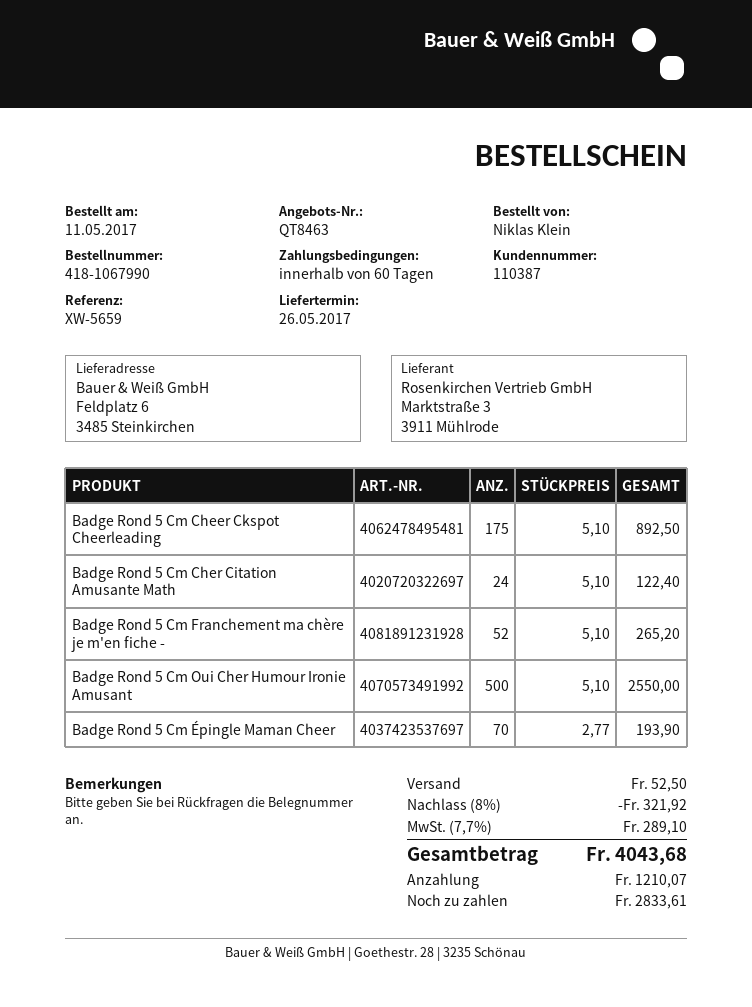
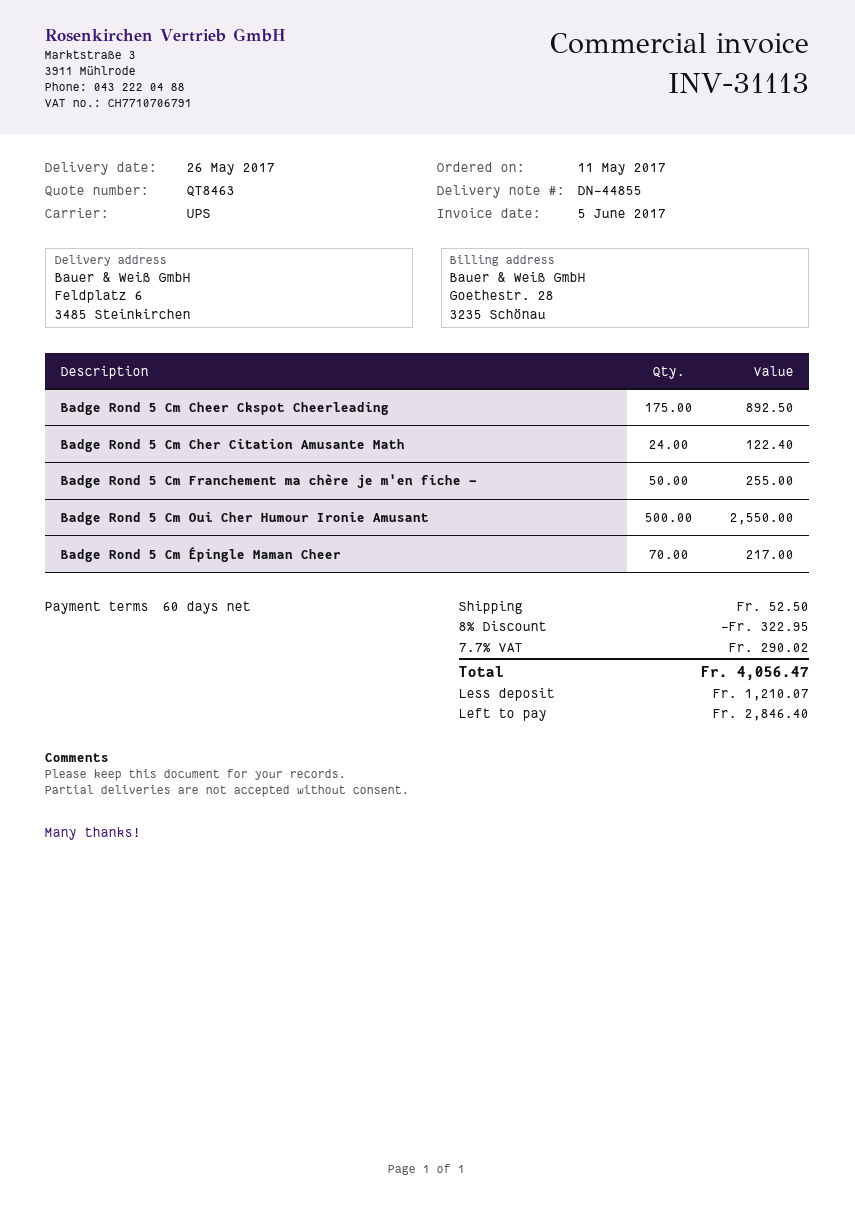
Badge Rond 5 Cm Franchement ma chère je m'en fiche -: 52 for 265.20 -> 50 for 255.00
Badge Rond 5 Cm Épingle Maman Cheer: 70 for 193.90 -> 70 for 217.00
discount: 8% = 321.92 -> 8% = 322.95
tax: 7.7% = 289.10 -> 7.7% = 290.02
total: 4043.68 -> 4056.47
balance: 2833.61 -> 2846.40

